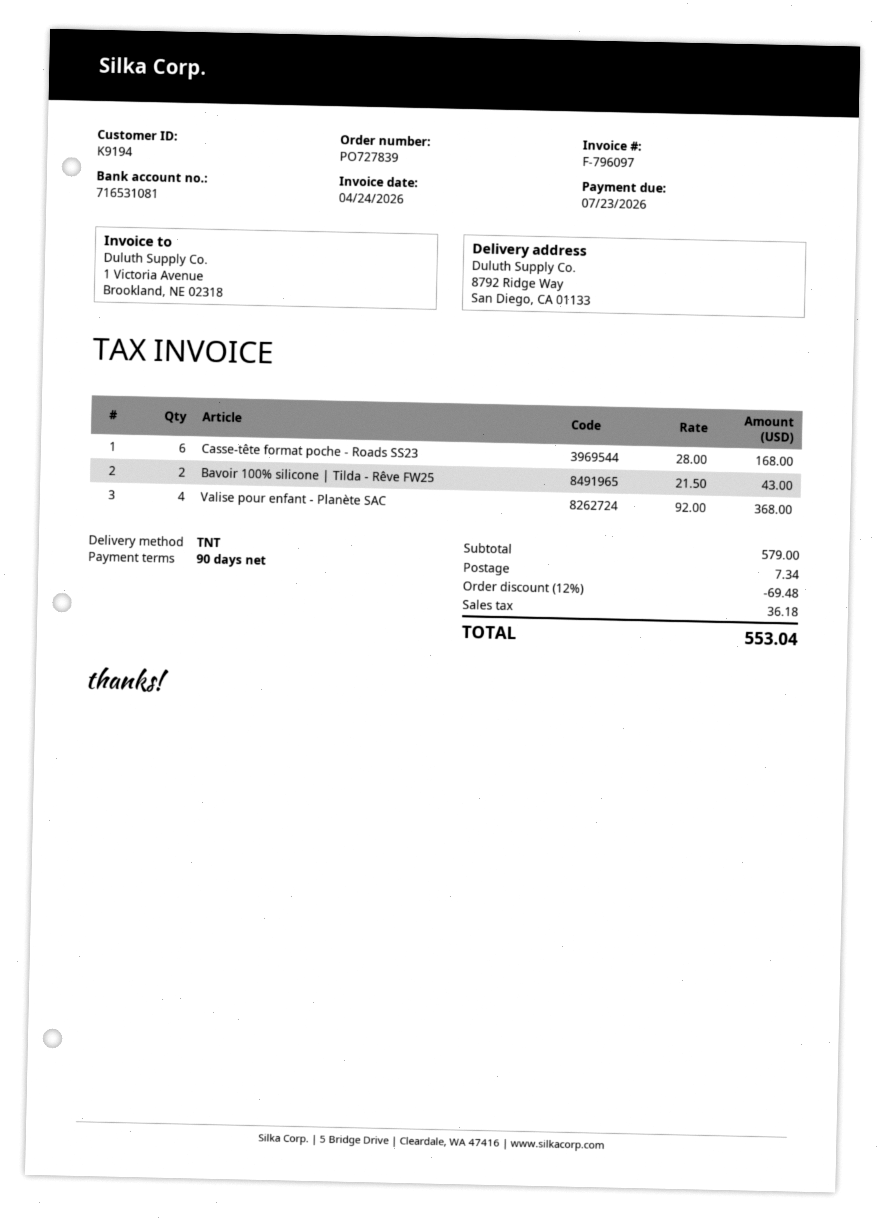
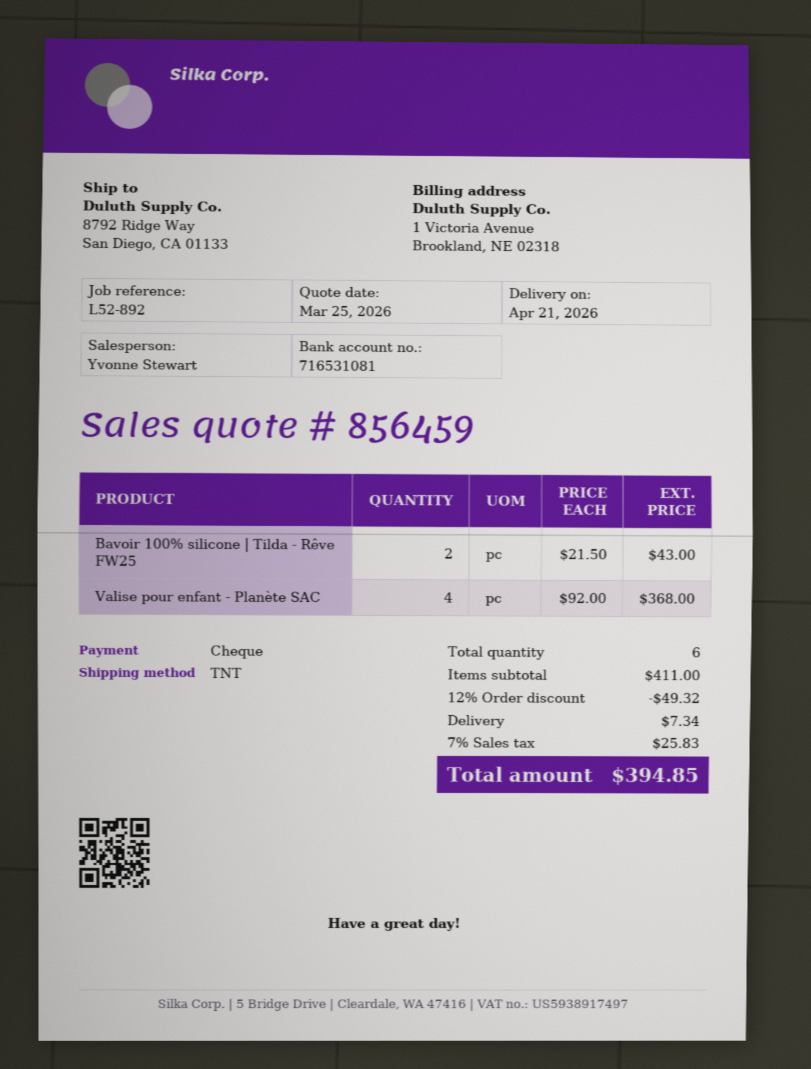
Casse-tête format poche - Roads SS23: 6 x 28.00 = 168.00 -> none
subtotal: 579.00 -> 411.00
discount: 12% = 69.48 -> 12% = 49.32
tax: 36.18 -> 25.83
total: 553.04 -> 394.85

